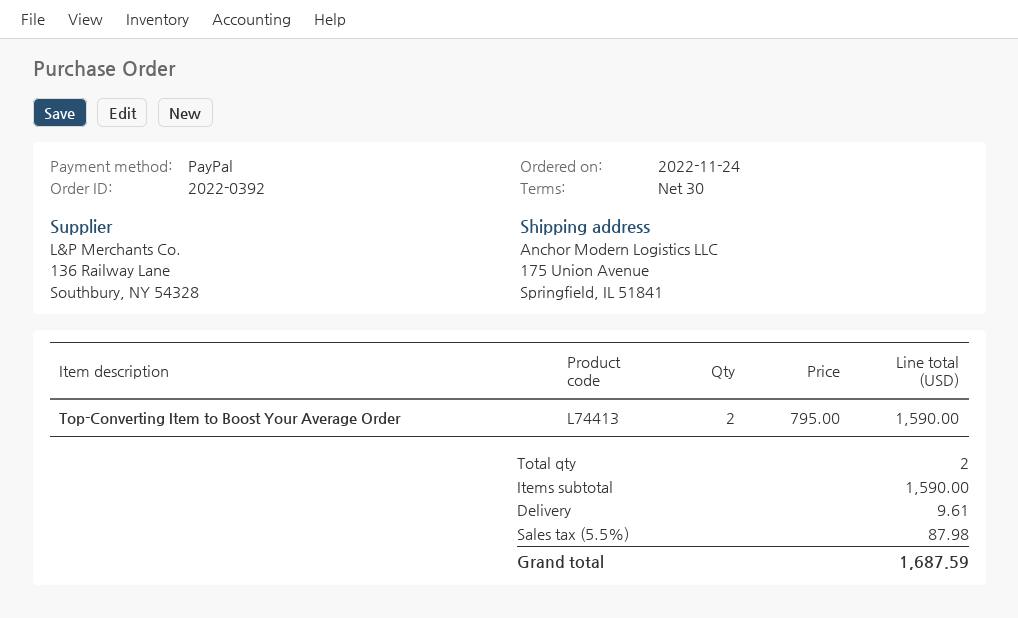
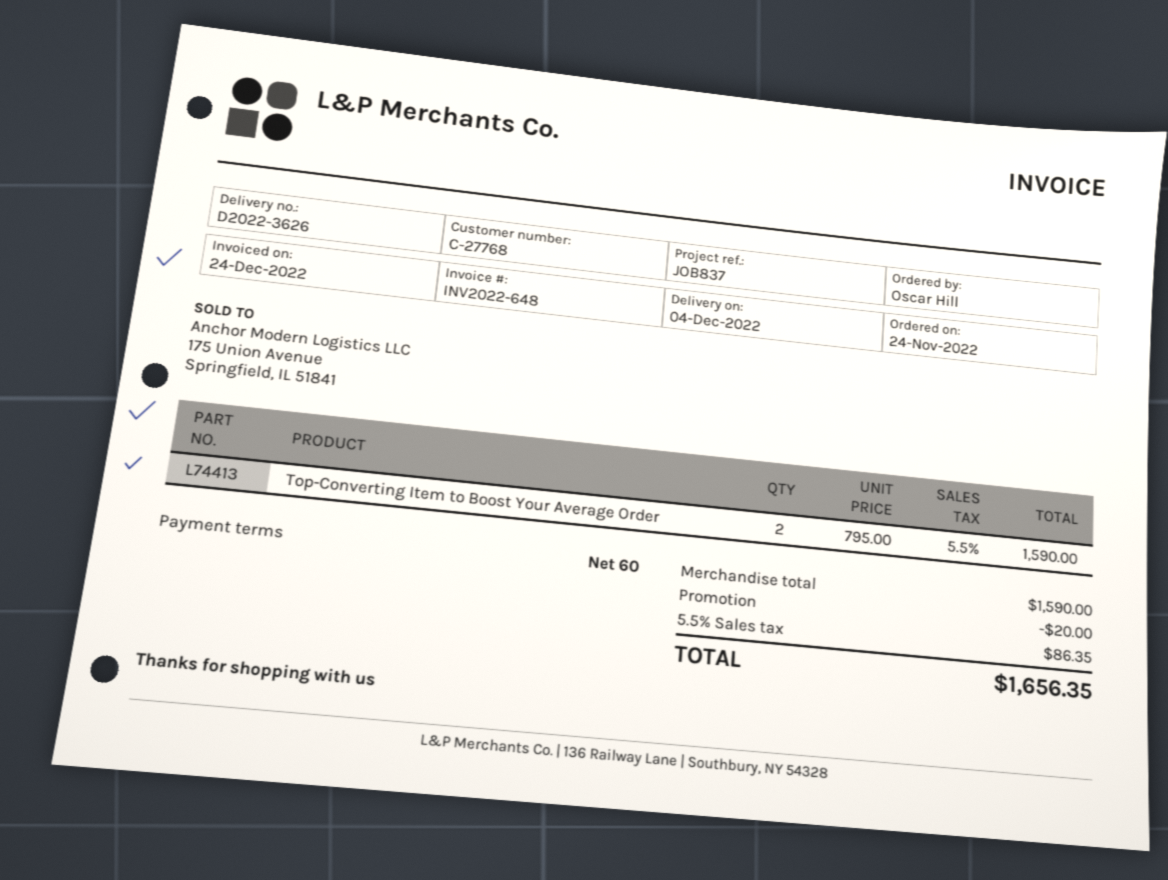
payment terms: 30 days -> 60 days
discount: none -> 20.00
shipping: 9.61 -> none
tax: 5.5% = 87.98 -> 5.5% = 86.35
total: 1687.59 -> 1656.35

